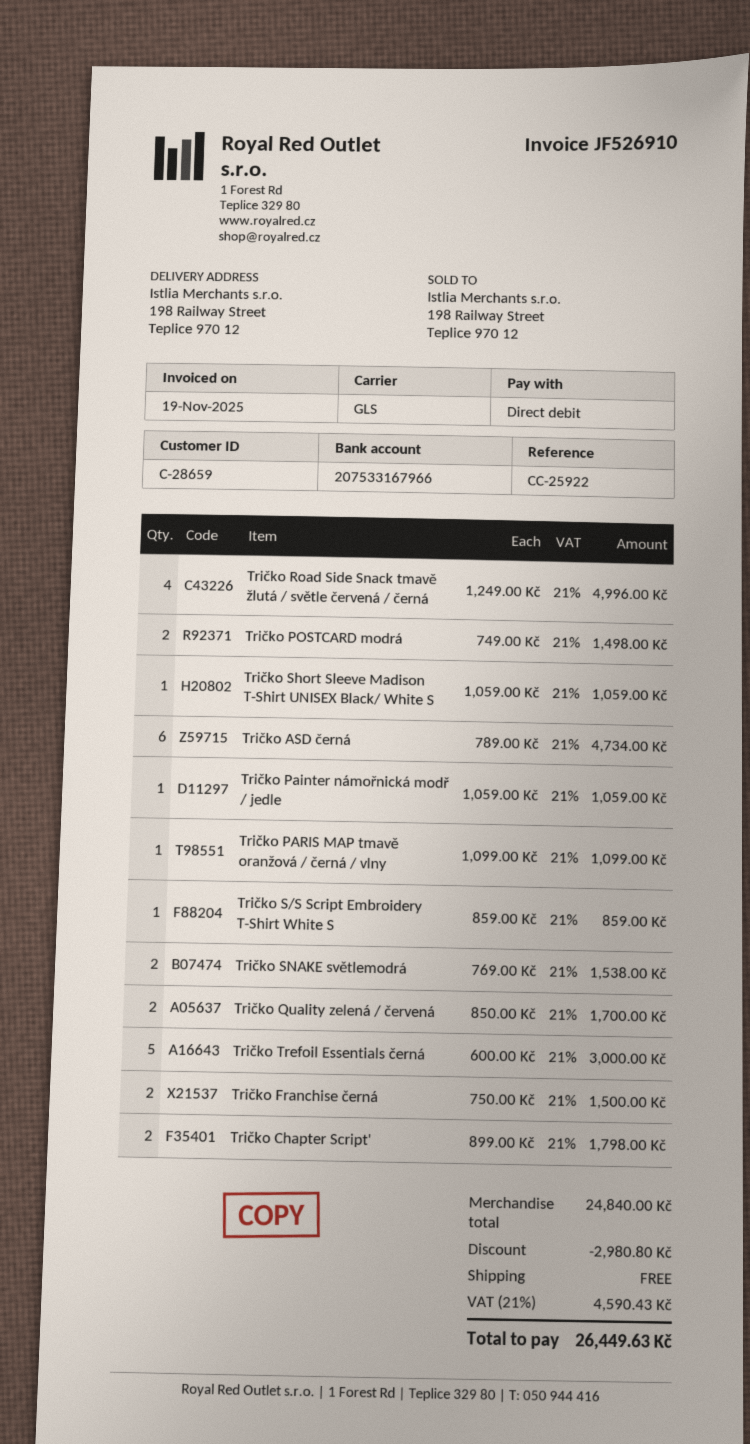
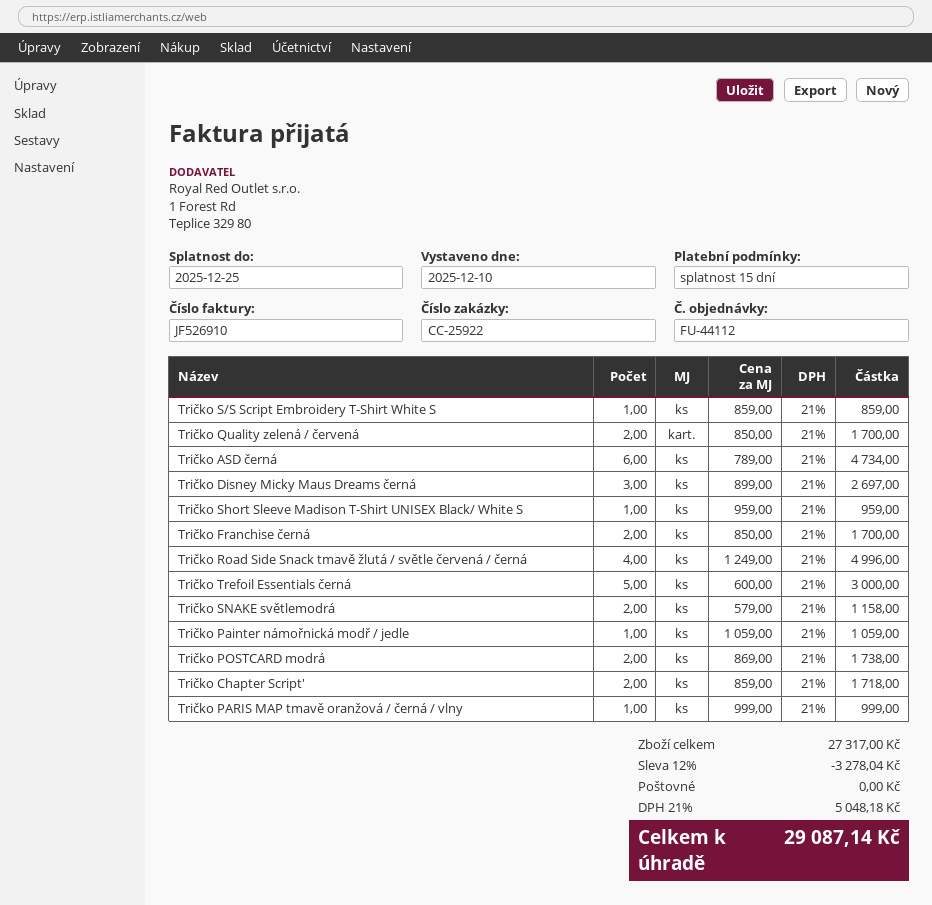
invoice date: 2025-11-19 -> 2025-12-10
Tričko POSTCARD modrá: 2 x 749.00 = 1498.00 -> 2 x 869.00 = 1738.00
Tričko Short Sleeve Madison T-Shirt UNISEX Black/ White S: 1 x 1059.00 = 1059.00 -> 1 x 959.00 = 959.00
Tričko PARIS MAP tmavě oranžová / černá / vlny: 1 x 1099.00 = 1099.00 -> 1 x 999.00 = 999.00
Tričko SNAKE světlemodrá: 2 x 769.00 = 1538.00 -> 2 x 579.00 = 1158.00
Tričko Franchise černá: 2 x 750.00 = 1500.00 -> 2 x 850.00 = 1700.00
Tričko Chapter Script': 2 x 899.00 = 1798.00 -> 2 x 859.00 = 1718.00
Tričko Disney Micky Maus Dreams černá: none -> 3 x 899.00 = 2697.00
subtotal: 24840.00 -> 27317.00
discount: 2980.80 -> 3278.04
tax: 21% = 4590.43 -> 21% = 5048.18
total: 26449.63 -> 29087.14

